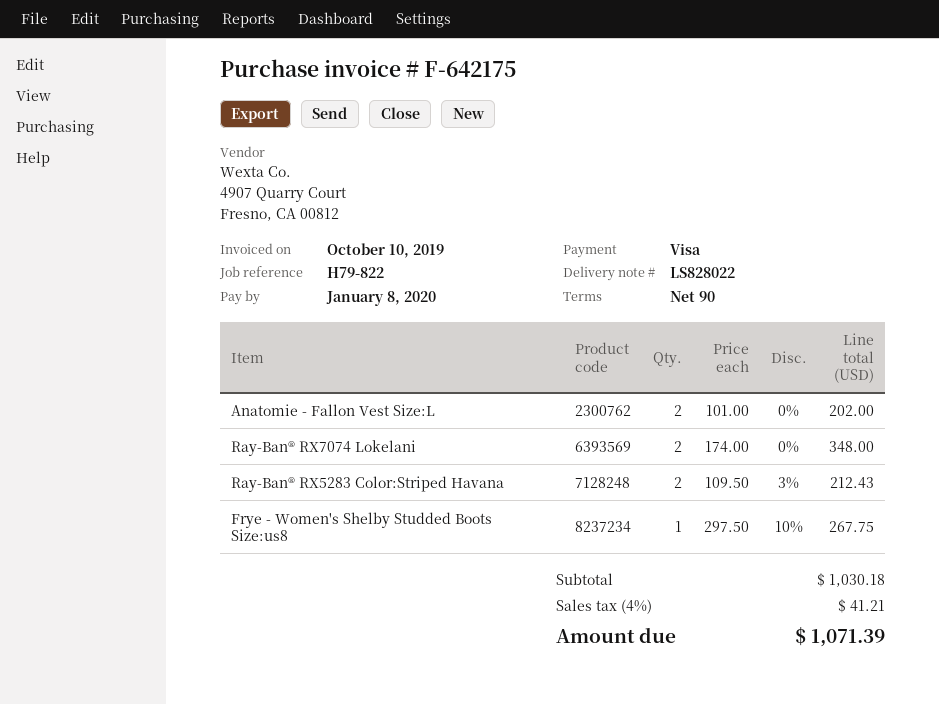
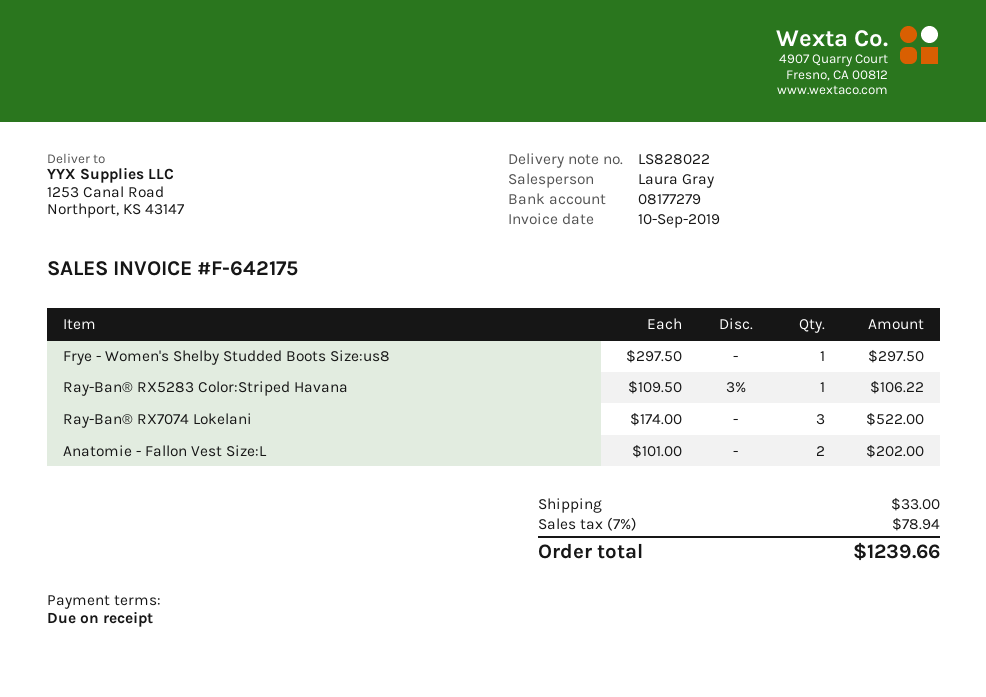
invoice date: 2019-10-10 -> 2019-09-10
payment terms: 90 days -> on receipt
Ray-Ban® RX7074 Lokelani: 2 x 174.00 = 348.00 -> 3 x 174.00 = 522.00
Ray-Ban® RX5283 Color:Striped Havana: 2 x 109.50 - 3% = 212.43 -> 1 x 109.50 - 3% = 106.22
Frye - Women's Shelby Studded Boots Size:us8: 1 x 297.50 - 10% = 267.75 -> 1 x 297.50 = 297.50
shipping: none -> 33.00
tax: 4% = 41.21 -> 7% = 78.94
total: 1071.39 -> 1239.66

